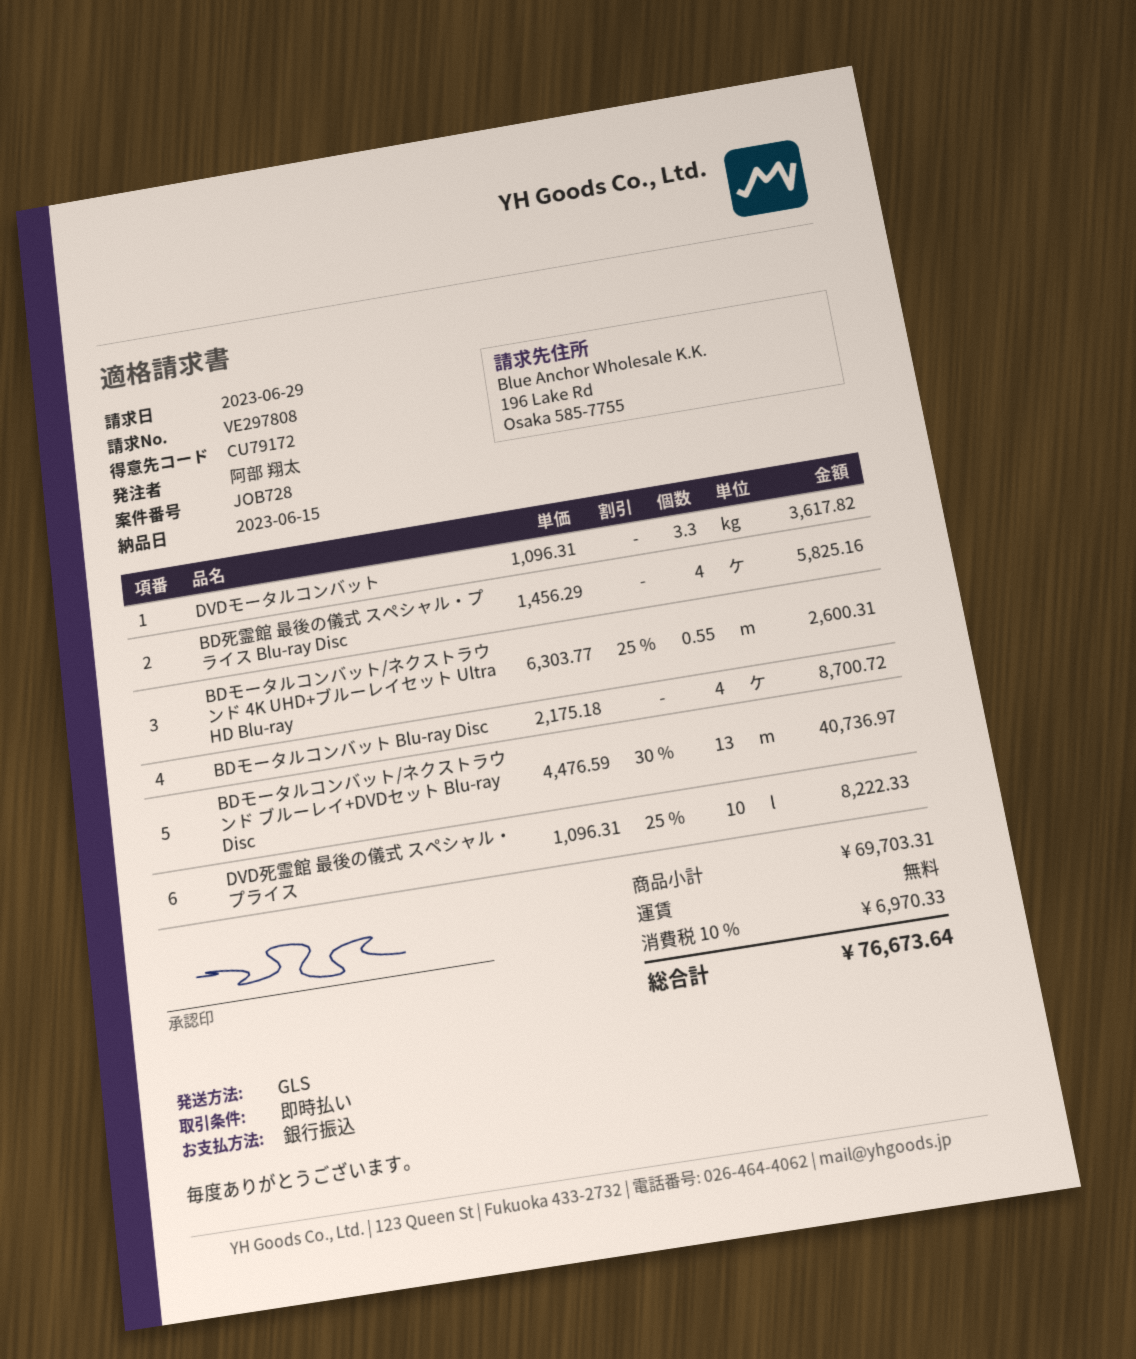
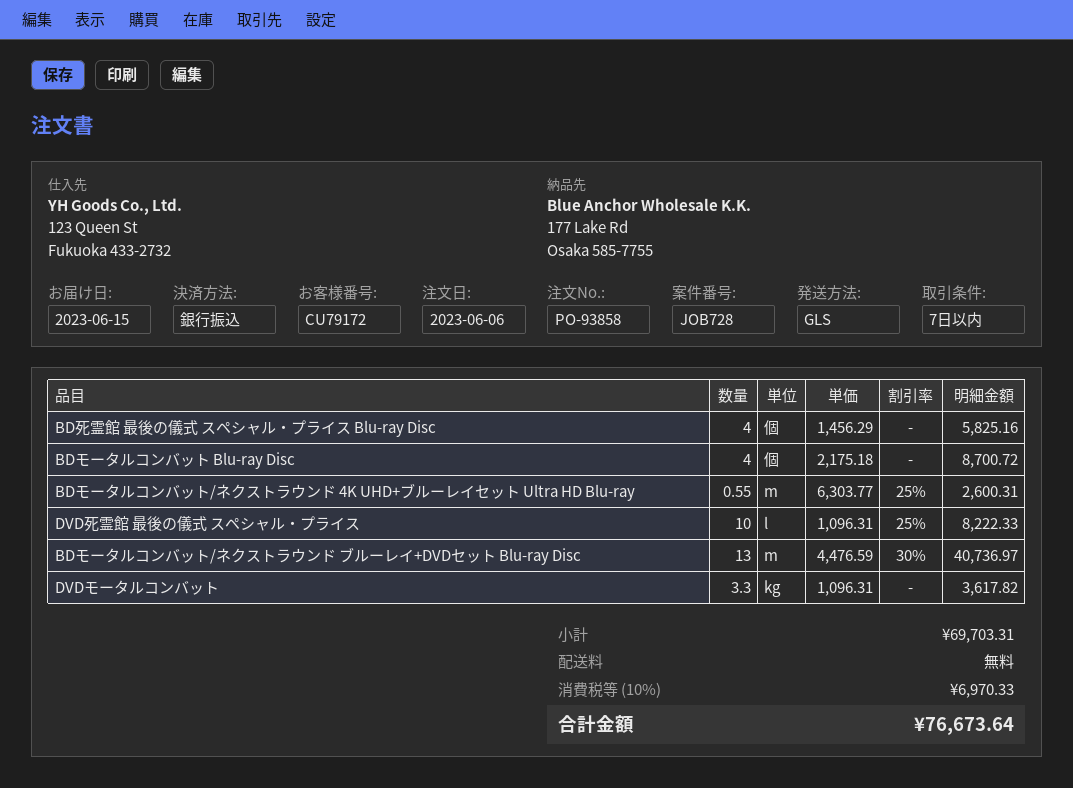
payment terms: on receipt -> 7 days

